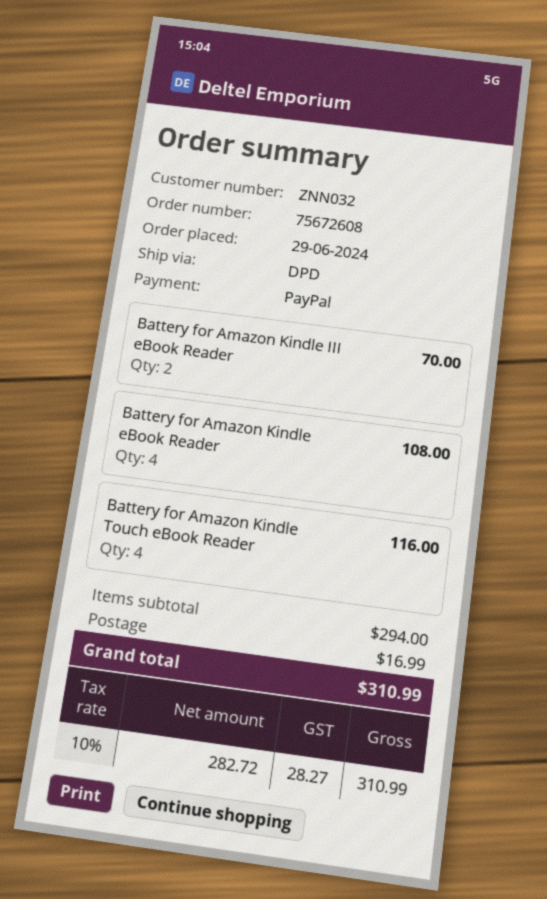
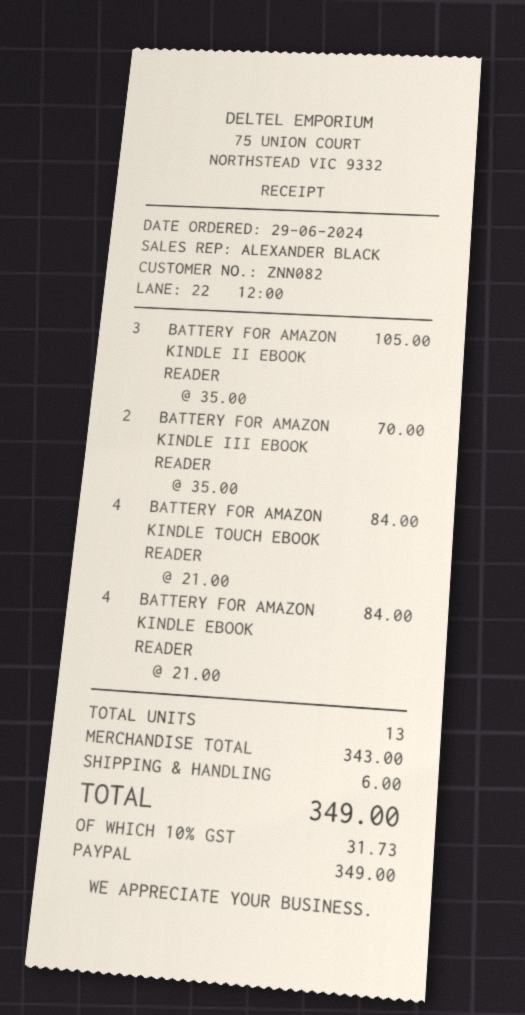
customer number: ZNN032 -> ZNN082
Battery for Amazon Kindle eBook Reader: 4 for 108.00 -> 4 for 84.00
Battery for Amazon Kindle Touch eBook Reader: 4 for 116.00 -> 4 for 84.00
BATTERY FOR AMAZON KINDLE II EBOOK READER: none -> 3 for 105.00
subtotal: 294.00 -> 343.00
shipping: 16.99 -> 6.00
tax: 10% = 28.27 -> 10% = 31.73
total: 310.99 -> 349.00

